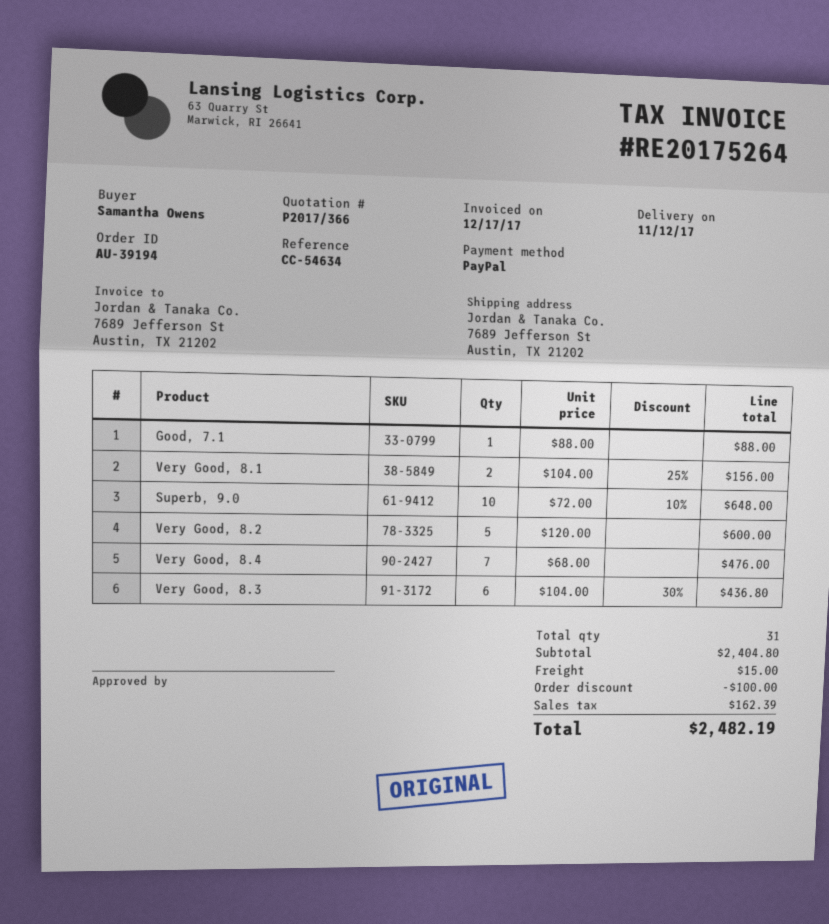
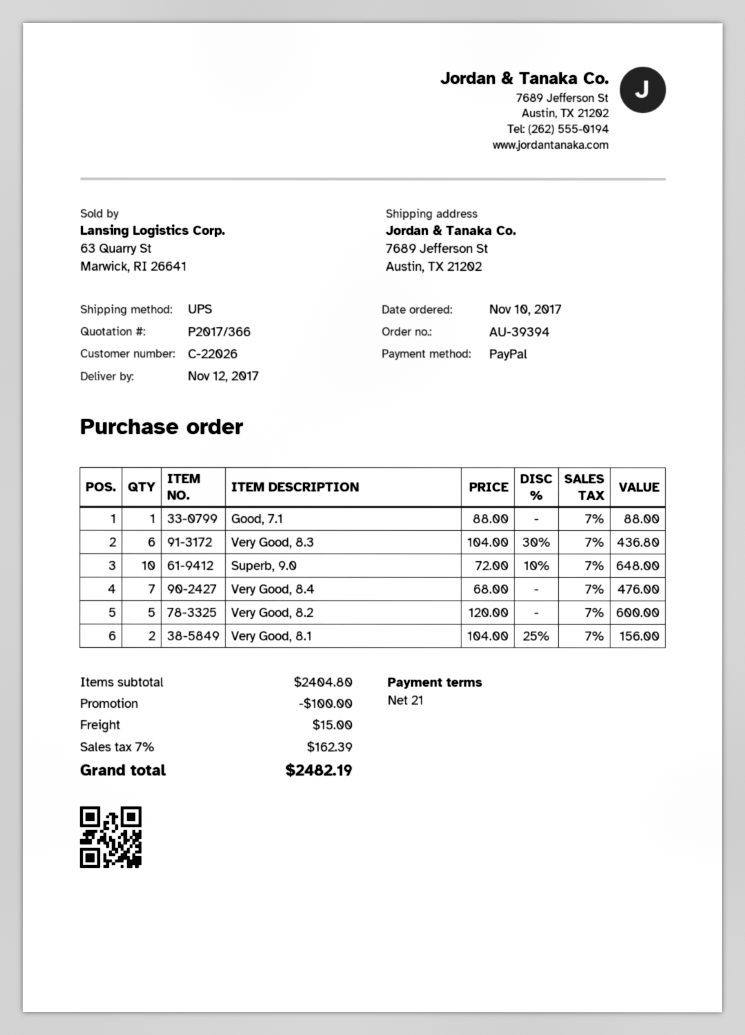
order number: AU-39194 -> AU-39394

